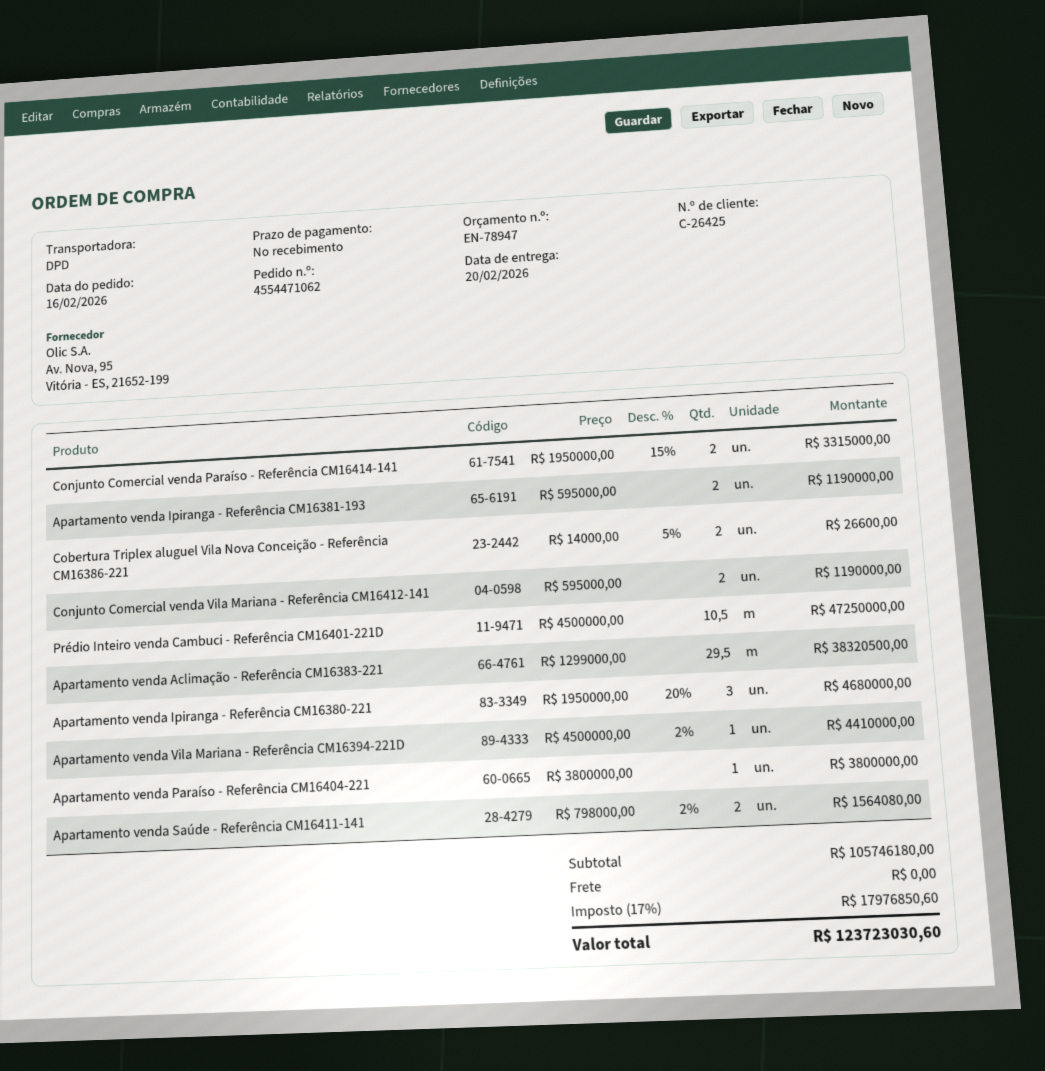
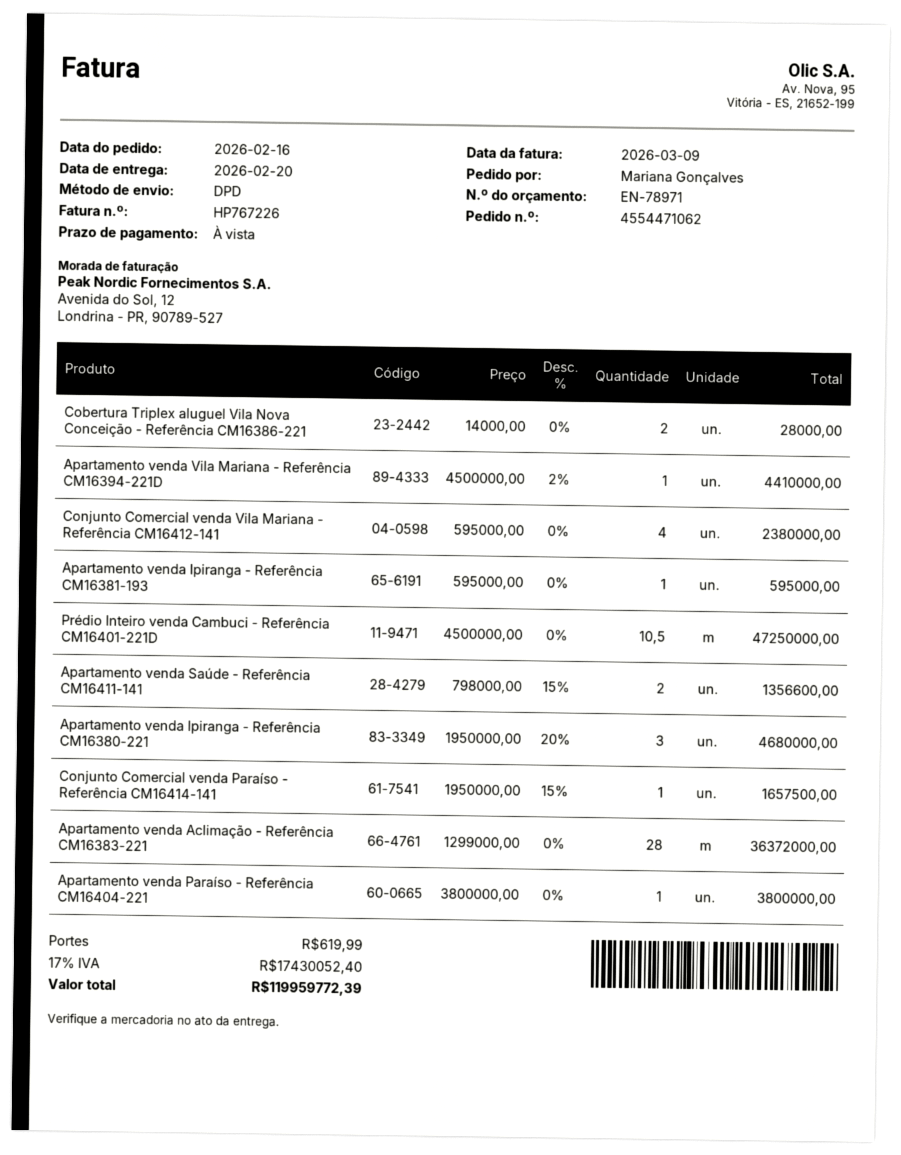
quote number: EN-78947 -> EN-78971
Conjunto Comercial venda Paraíso - Referência CM16414-141: 2 x 1950000.00 - 15% = 3315000.00 -> 1 x 1950000.00 - 15% = 1657500.00
Apartamento venda Ipiranga - Referência CM16381-193: 2 x 595000.00 = 1190000.00 -> 1 x 595000.00 = 595000.00
Cobertura Triplex aluguel Vila Nova Conceição - Referência CM16386-221: 2 x 14000.00 - 5% = 26600.00 -> 2 x 14000.00 = 28000.00
Conjunto Comercial venda Vila Mariana - Referência CM16412-141: 2 x 595000.00 = 1190000.00 -> 4 x 595000.00 = 2380000.00
Apartamento venda Aclimação - Referência CM16383-221: 29.5 x 1299000.00 = 38320500.00 -> 28 x 1299000.00 = 36372000.00
Apartamento venda Saúde - Referência CM16411-141: 2 x 798000.00 - 2% = 1564080.00 -> 2 x 798000.00 - 15% = 1356600.00
shipping: 0.00 -> 619.99
tax: 17% = 17976850.60 -> 17% = 17430052.40
total: 123723030.60 -> 119959772.39

